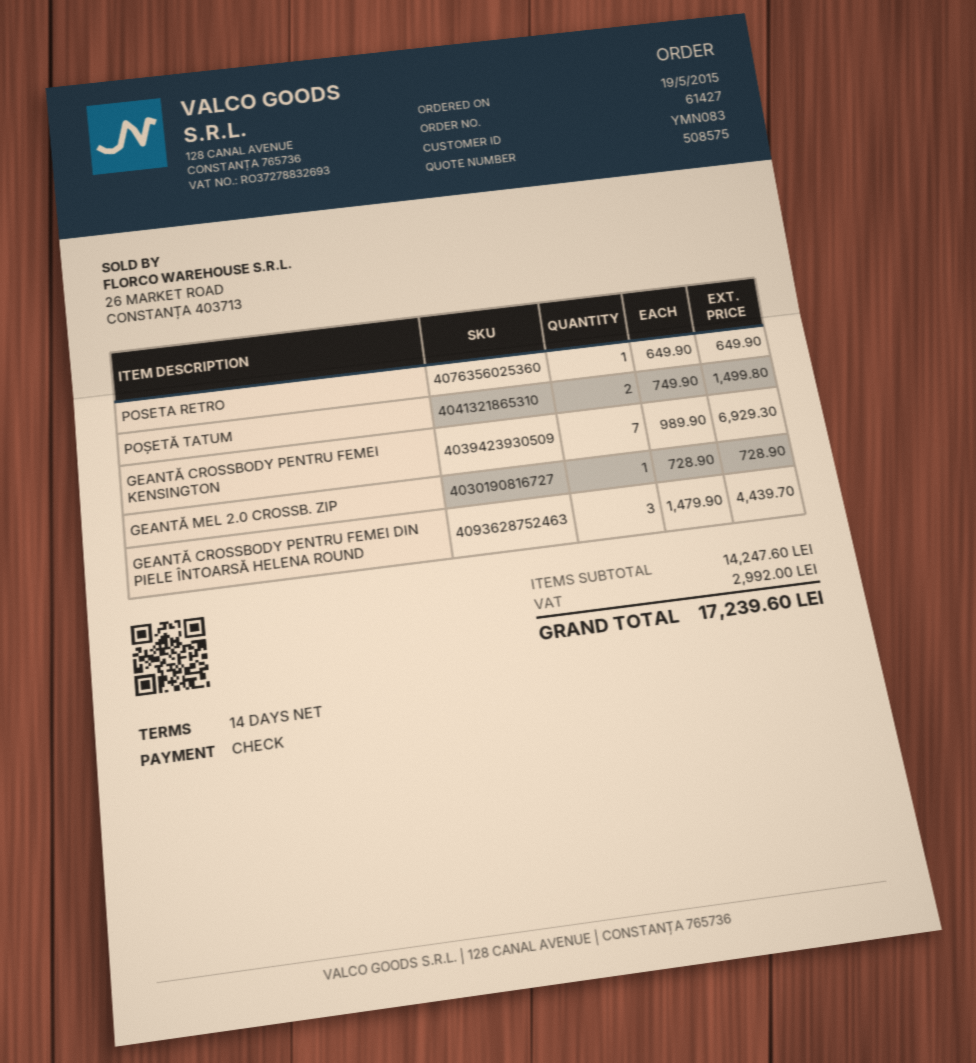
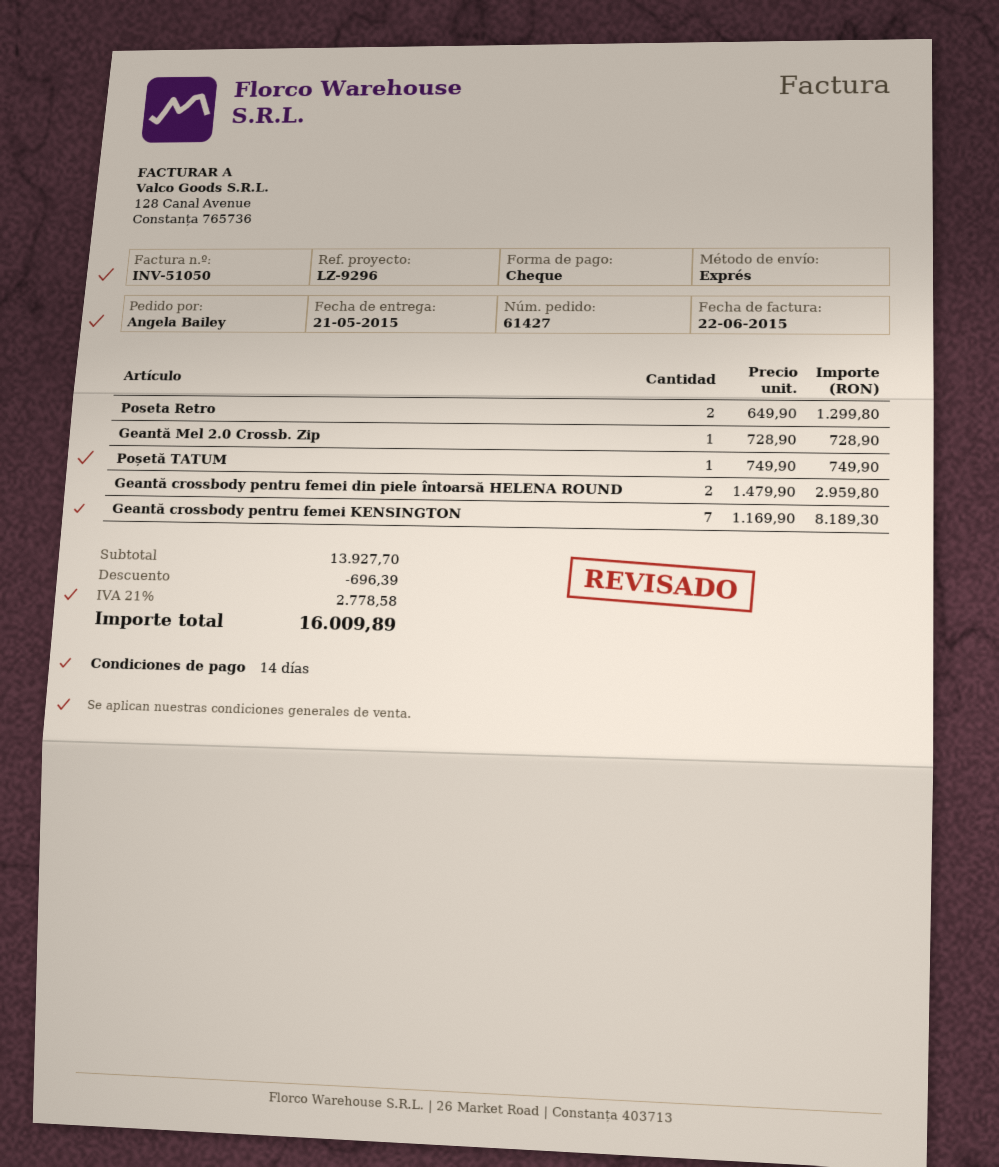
POSETA RETRO: 1 x 649.90 = 649.90 -> 2 x 649.90 = 1299.80
POȘETĂ TATUM: 2 x 749.90 = 1499.80 -> 1 x 749.90 = 749.90
GEANTĂ CROSSBODY PENTRU FEMEI KENSINGTON: 7 x 989.90 = 6929.30 -> 7 x 1169.90 = 8189.30
GEANTĂ CROSSBODY PENTRU FEMEI DIN PIELE ÎNTOARSĂ HELENA ROUND: 3 x 1479.90 = 4439.70 -> 2 x 1479.90 = 2959.80
subtotal: 14247.60 -> 13927.70
discount: none -> 696.39
tax: 2992.00 -> 2778.58
total: 17239.60 -> 16009.89

